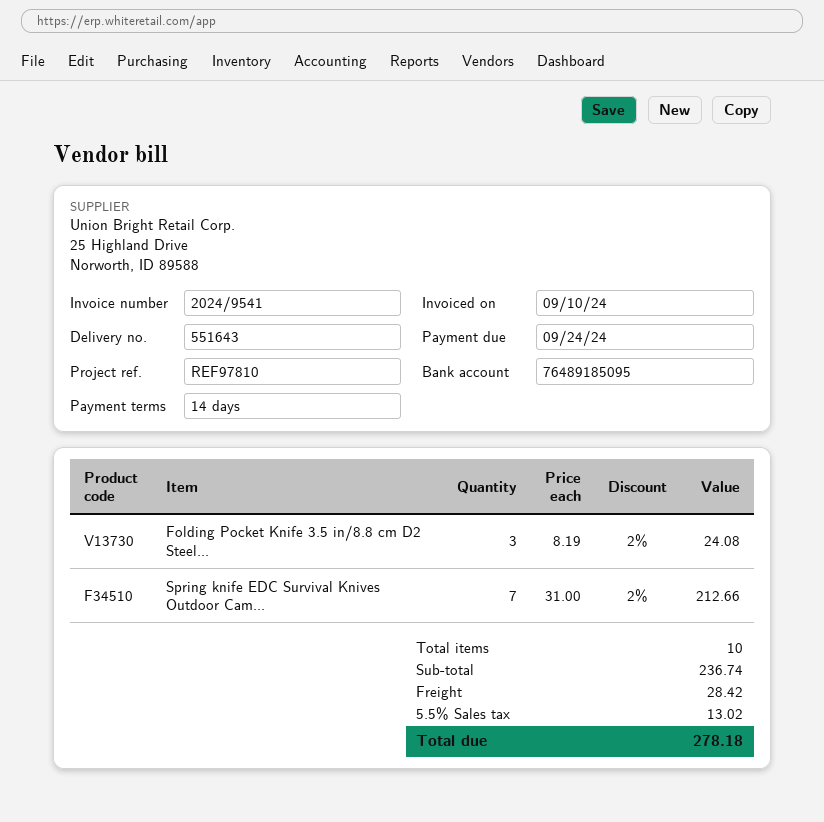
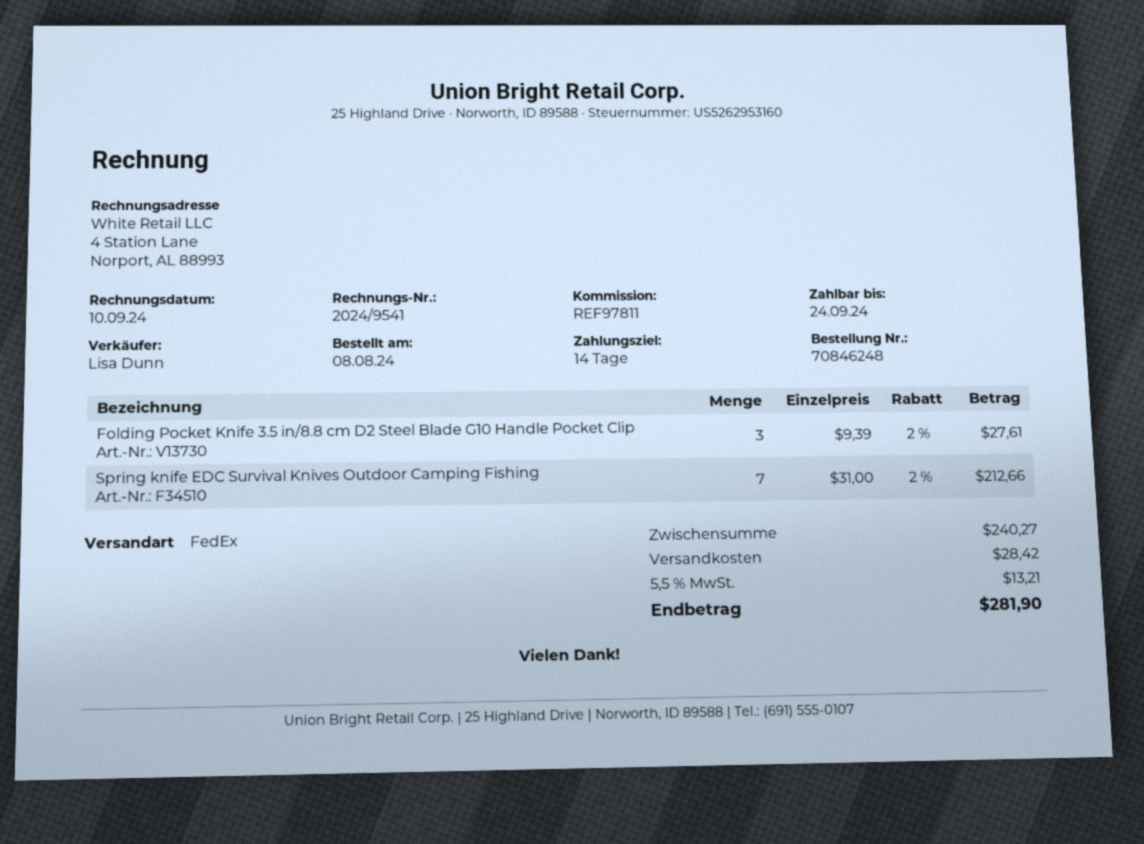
reference: REF97810 -> REF97811
Folding Pocket Knife 3.5 in/8.8 cm D2 Steel...: 3 x 8.19 - 2% = 24.08 -> 3 x 9.39 - 2% = 27.61
subtotal: 236.74 -> 240.27
tax: 5.5% = 13.02 -> 5.5% = 13.21
total: 278.18 -> 281.90

